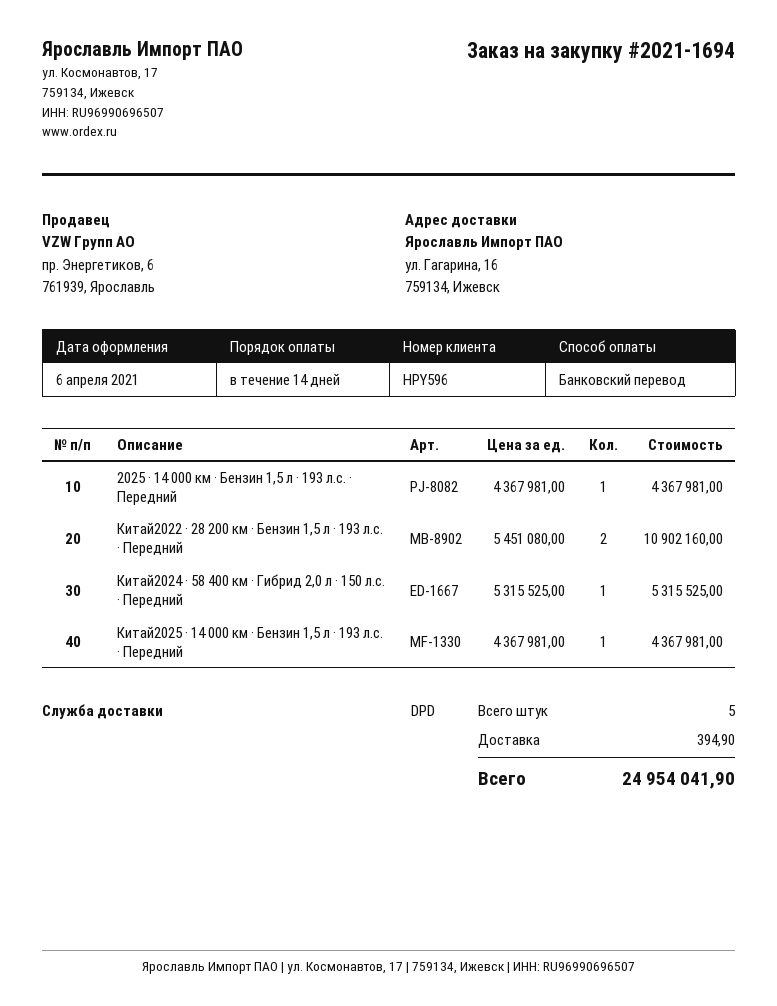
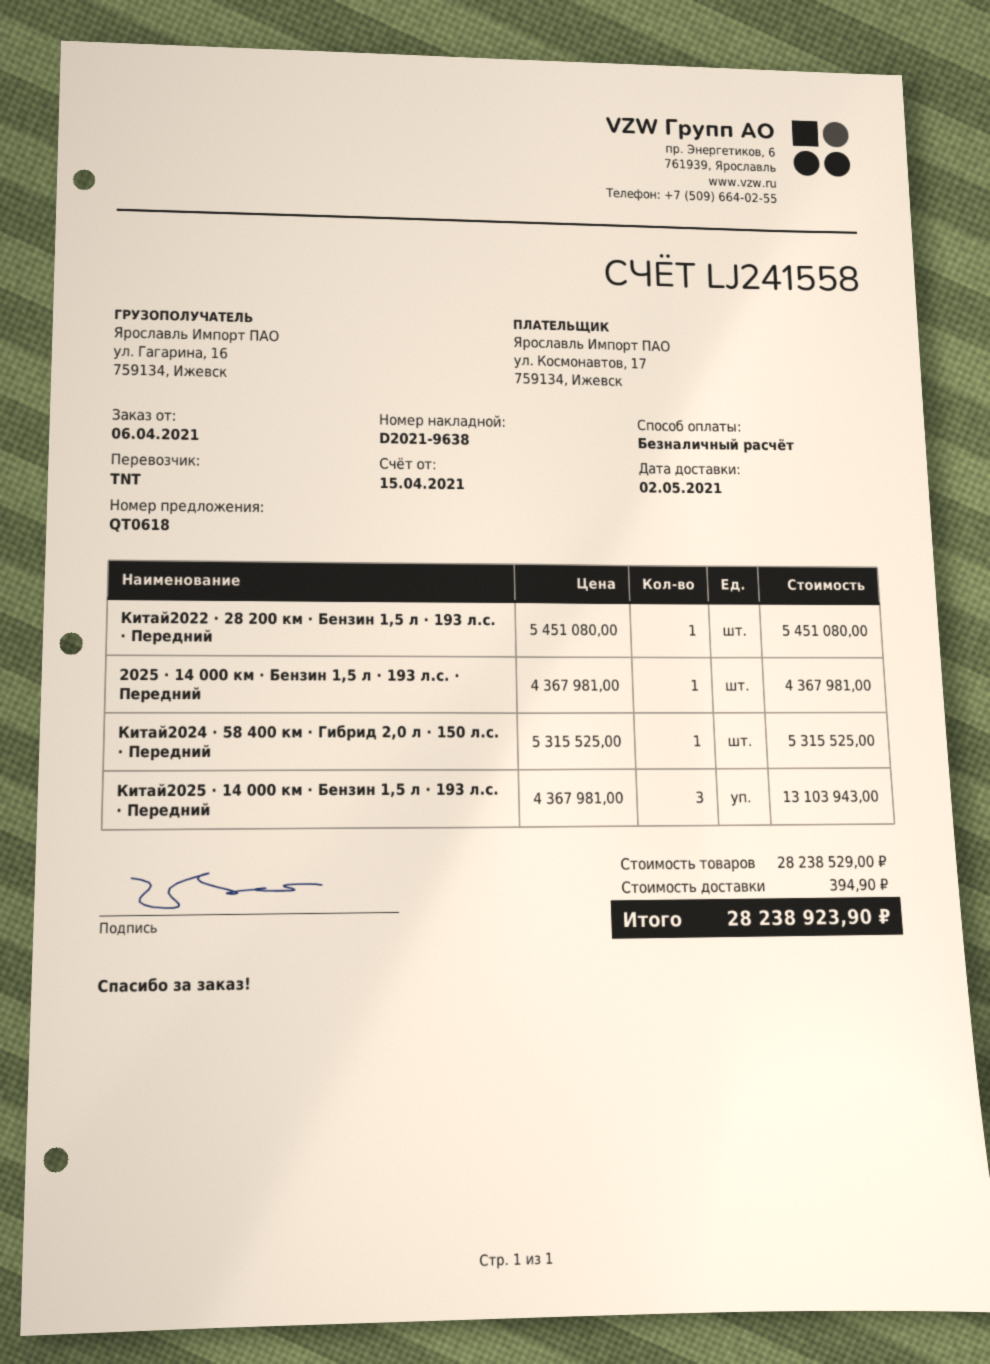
shipping method: DPD -> TNT
Китай2022 · 28 200 км · Бензин 1,5 л · 193 л.с. · Передний: 2 x 5451080.00 = 10902160.00 -> 1 x 5451080.00 = 5451080.00
Китай2025 · 14 000 км · Бензин 1,5 л · 193 л.с. · Передний: 1 x 4367981.00 = 4367981.00 -> 3 x 4367981.00 = 13103943.00
total: 24954041.90 -> 28238923.90

